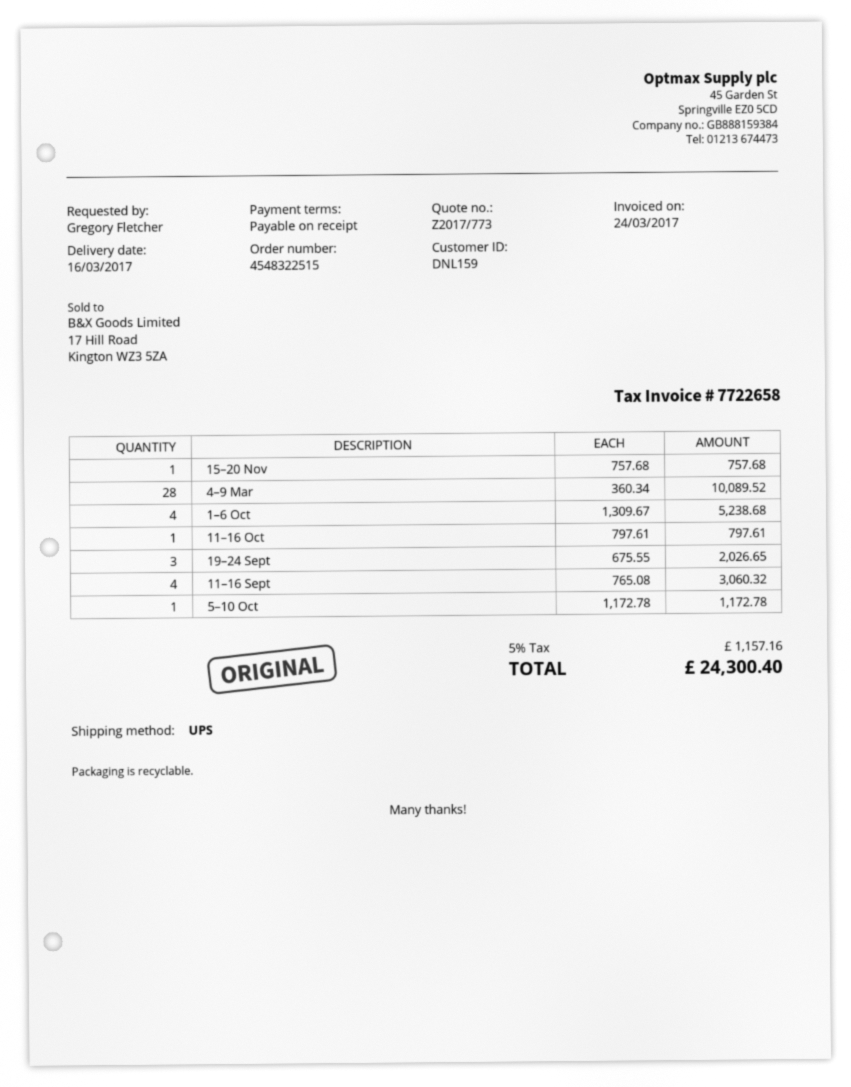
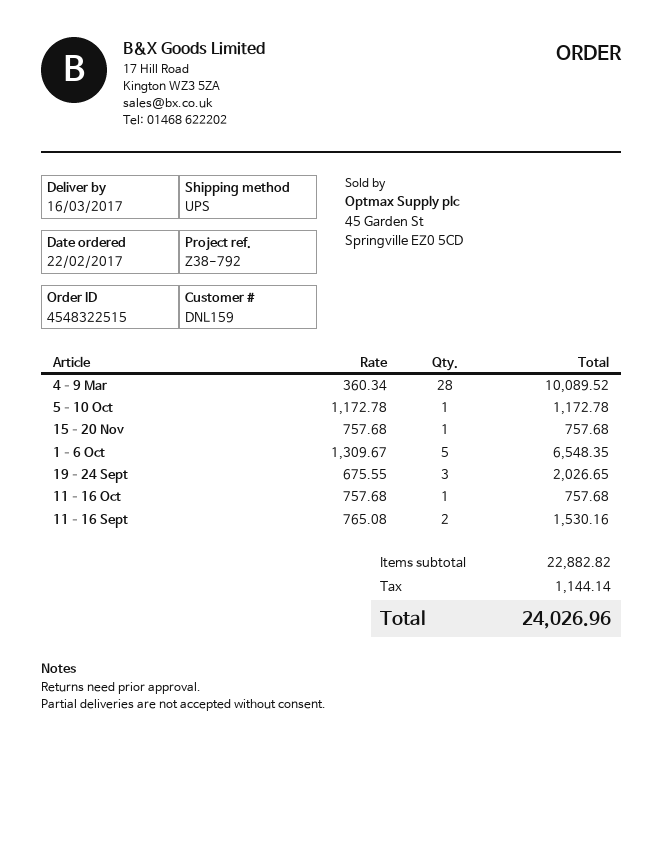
1–6 Oct: 4 x 1309.67 = 5238.68 -> 5 x 1309.67 = 6548.35
11–16 Oct: 1 x 797.61 = 797.61 -> 1 x 757.68 = 757.68
11–16 Sept: 4 x 765.08 = 3060.32 -> 2 x 765.08 = 1530.16
tax: 1157.16 -> 1144.14
total: 24300.40 -> 24026.96

